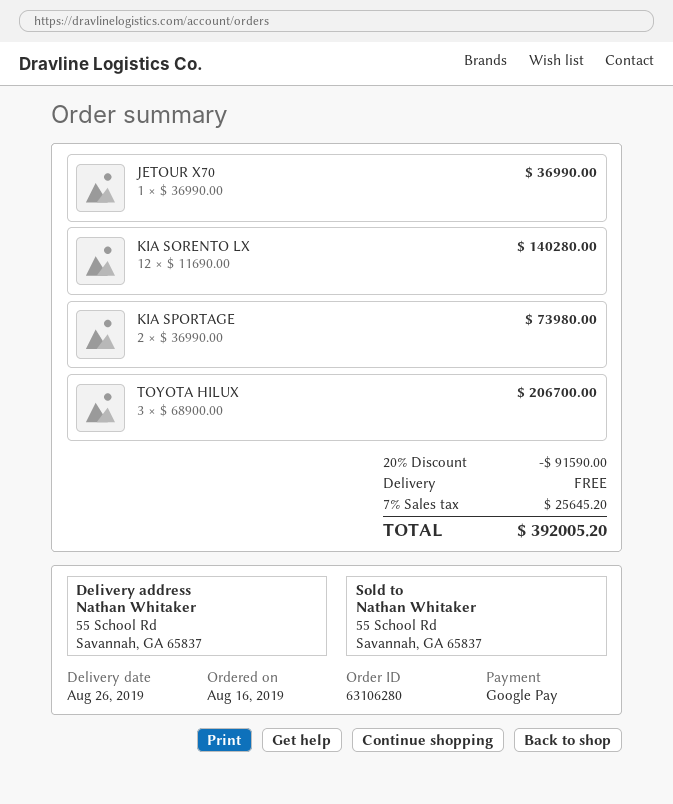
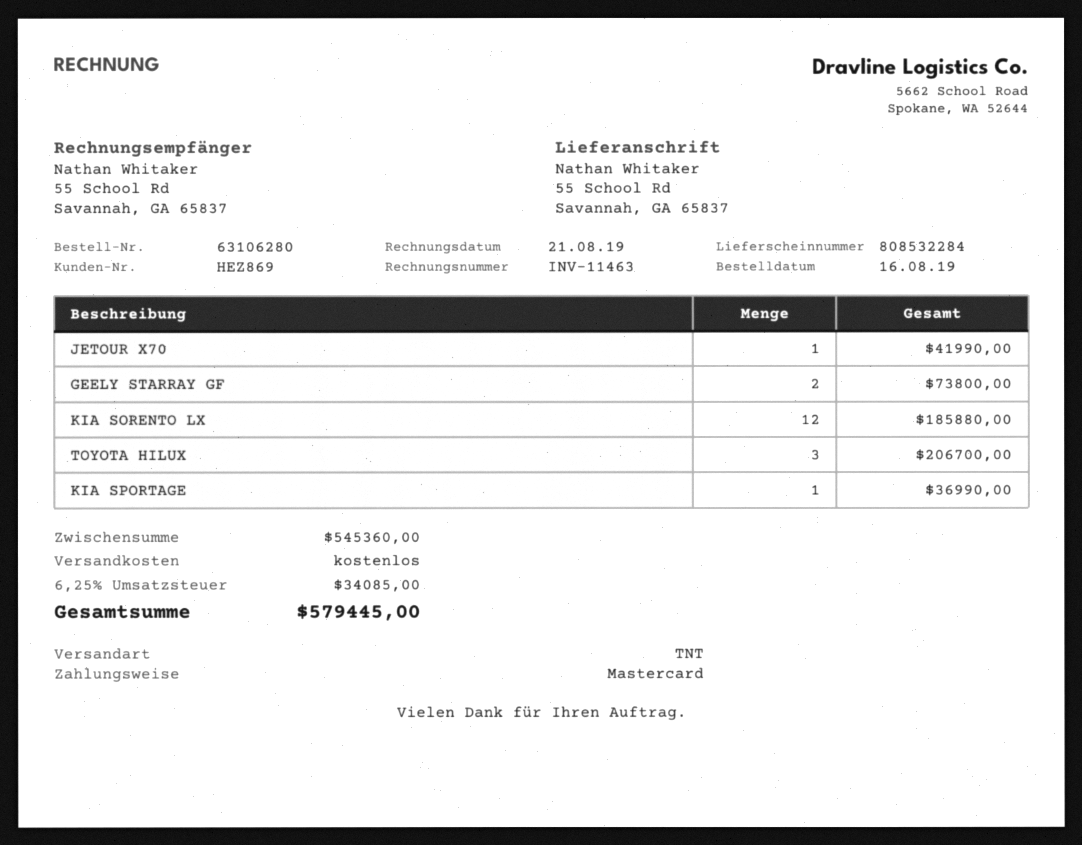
payment method: Google Pay -> Mastercard
JETOUR X70: 1 for 36990.00 -> 1 for 41990.00
KIA SORENTO LX: 12 for 140280.00 -> 12 for 185880.00
KIA SPORTAGE: 2 for 73980.00 -> 1 for 36990.00
GEELY STARRAY GF: none -> 2 for 73800.00
discount: 20% = 91590.00 -> none
tax: 7% = 25645.20 -> 6.25% = 34085.00
total: 392005.20 -> 579445.00

